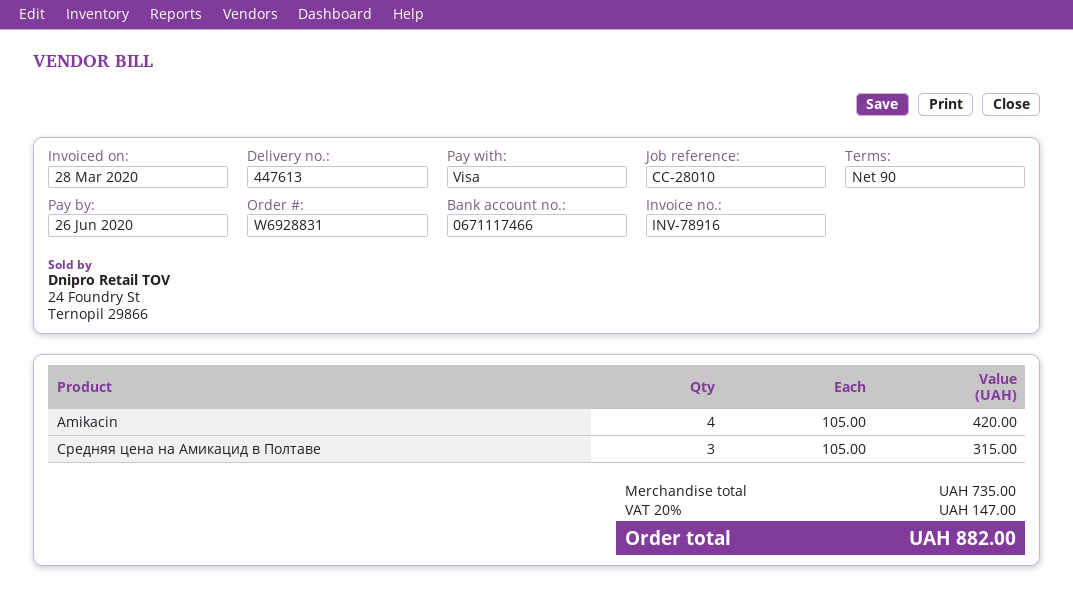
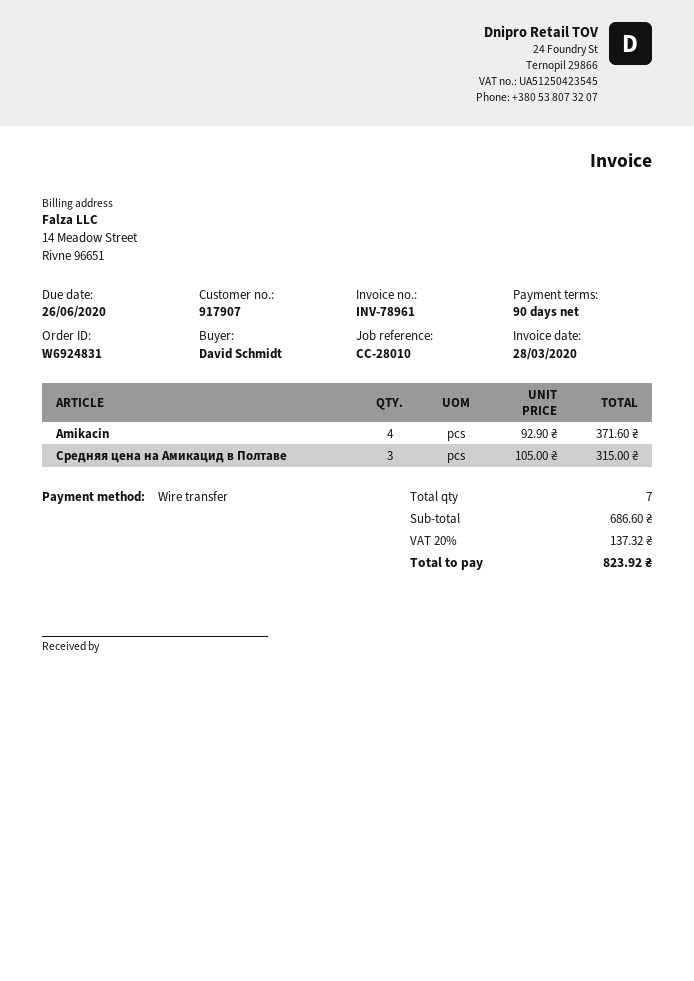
order number: W6928831 -> W6924831
invoice number: INV-78916 -> INV-78961
payment method: Visa -> bank transfer
Amikacin: 4 x 105.00 = 420.00 -> 4 x 92.90 = 371.60
subtotal: 735.00 -> 686.60
tax: 20% = 147.00 -> 20% = 137.32
total: 882.00 -> 823.92

